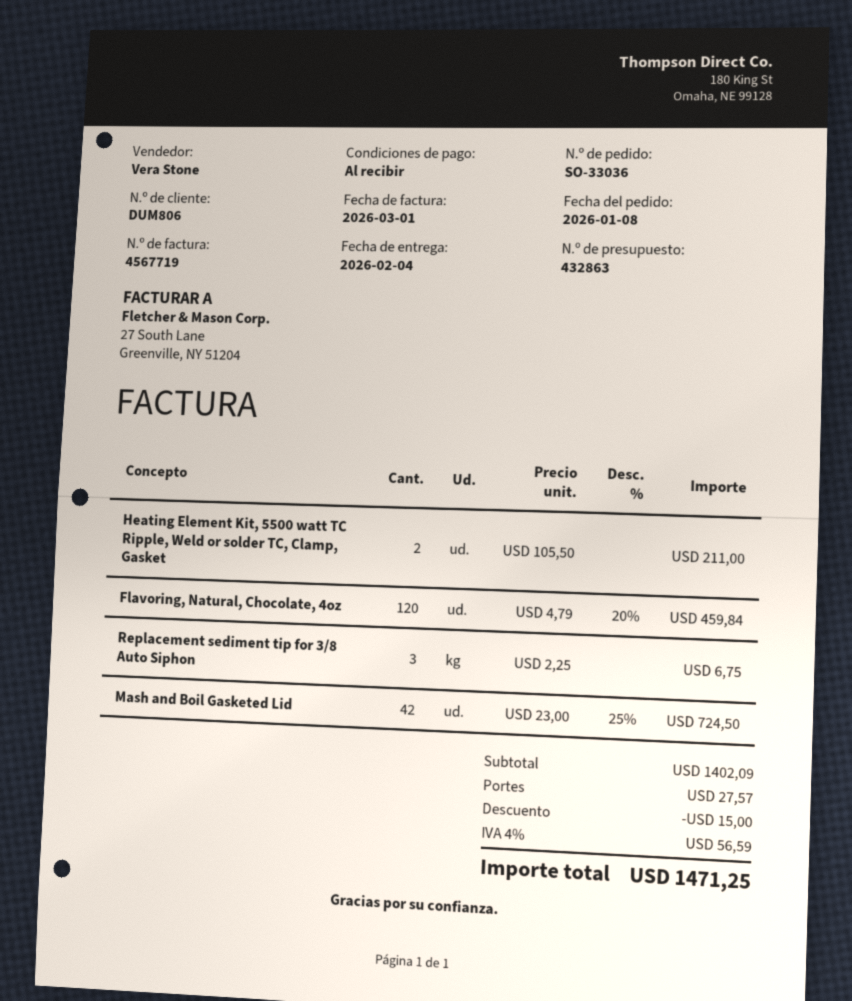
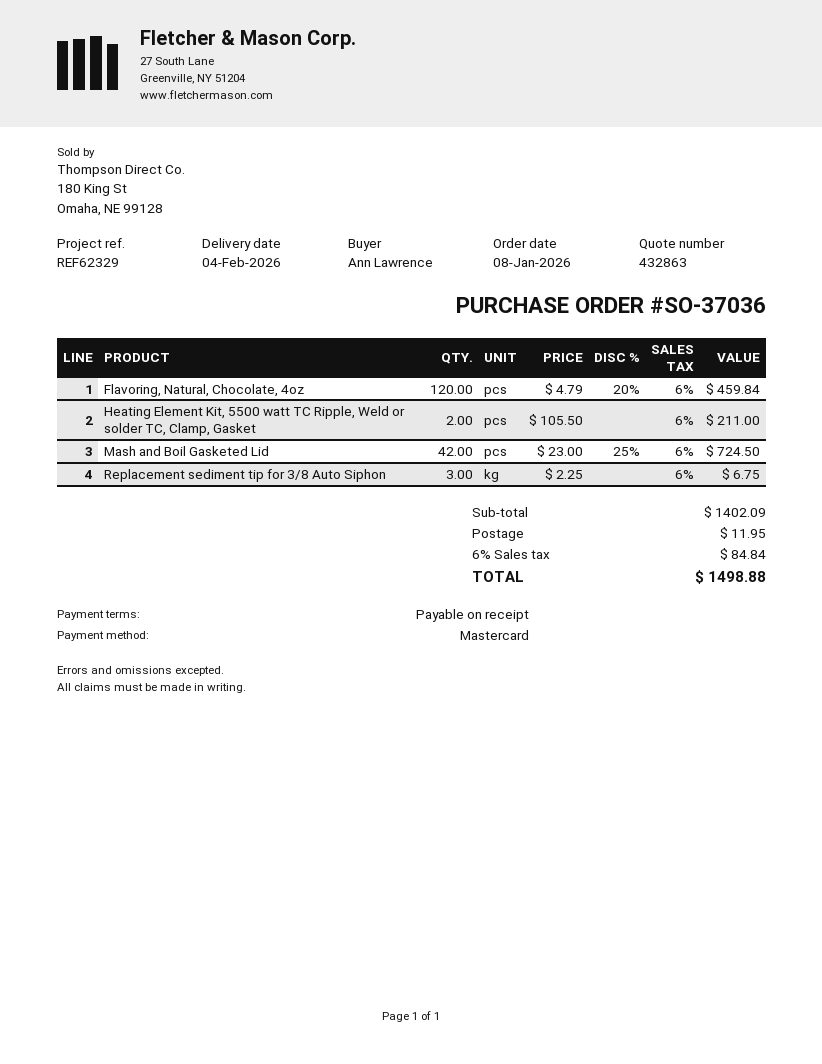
order number: SO-33036 -> SO-37036
discount: 15.00 -> none
shipping: 27.57 -> 11.95
tax: 4% = 56.59 -> 6% = 84.84
total: 1471.25 -> 1498.88

